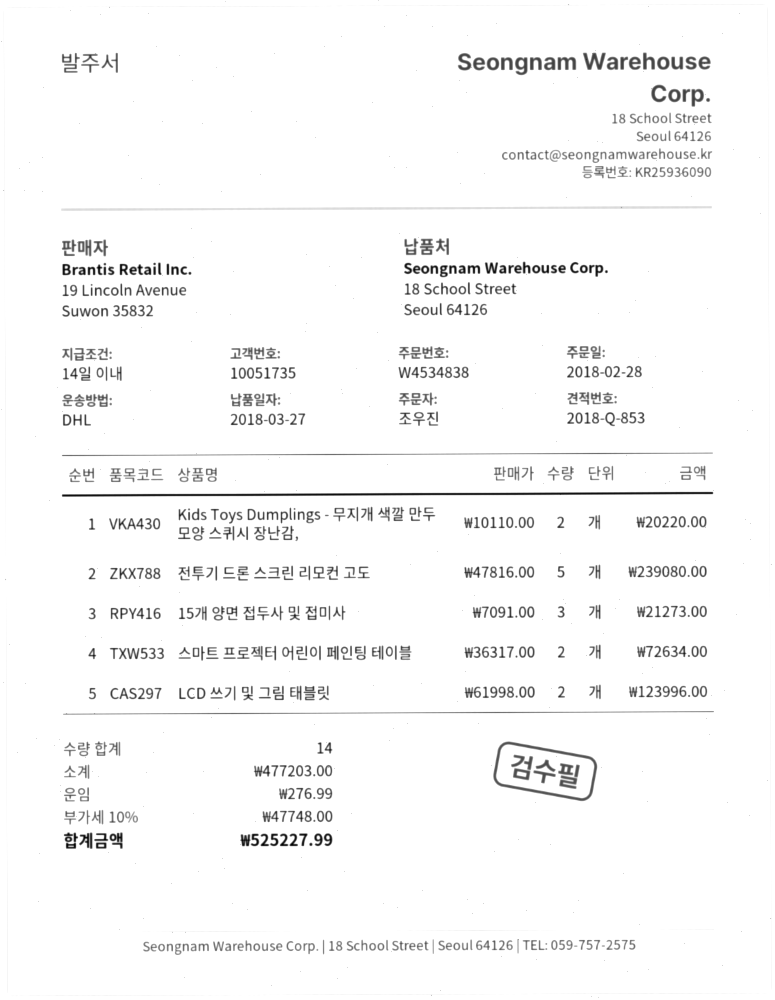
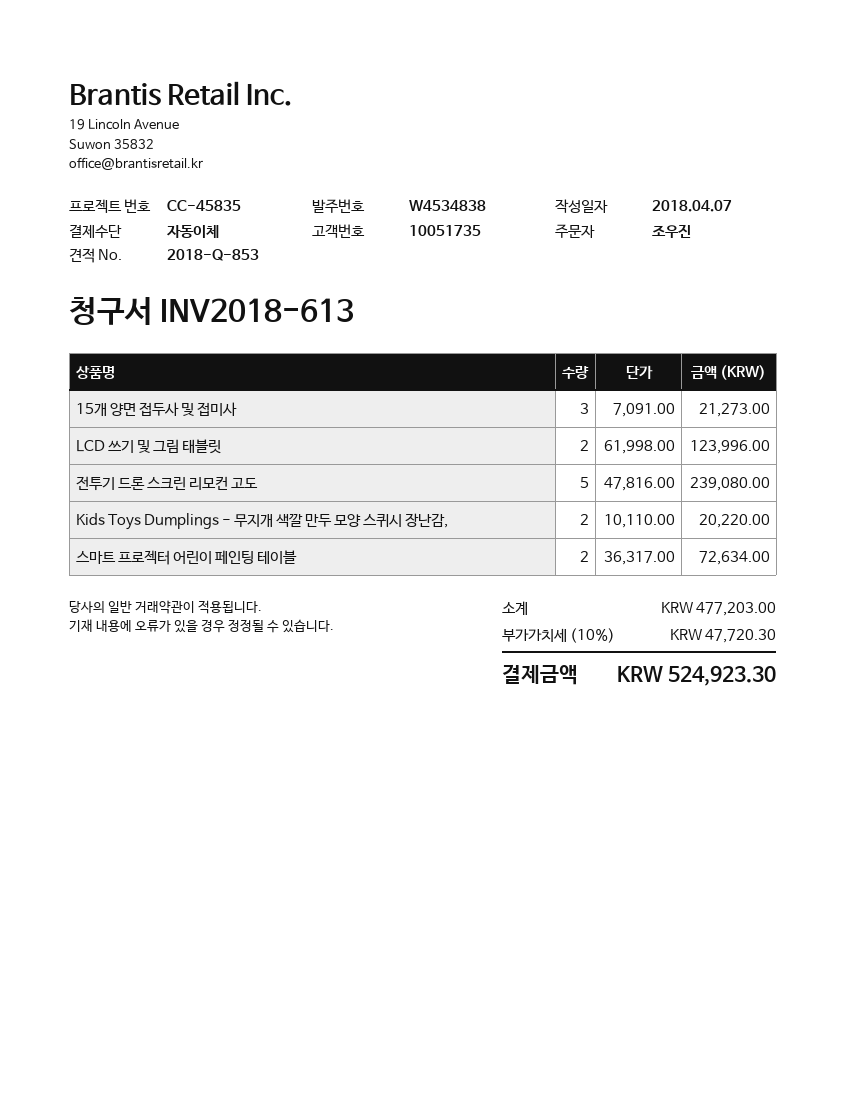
shipping: 276.99 -> none
tax: 10% = 47748.00 -> 10% = 47720.30
total: 525227.99 -> 524923.30

